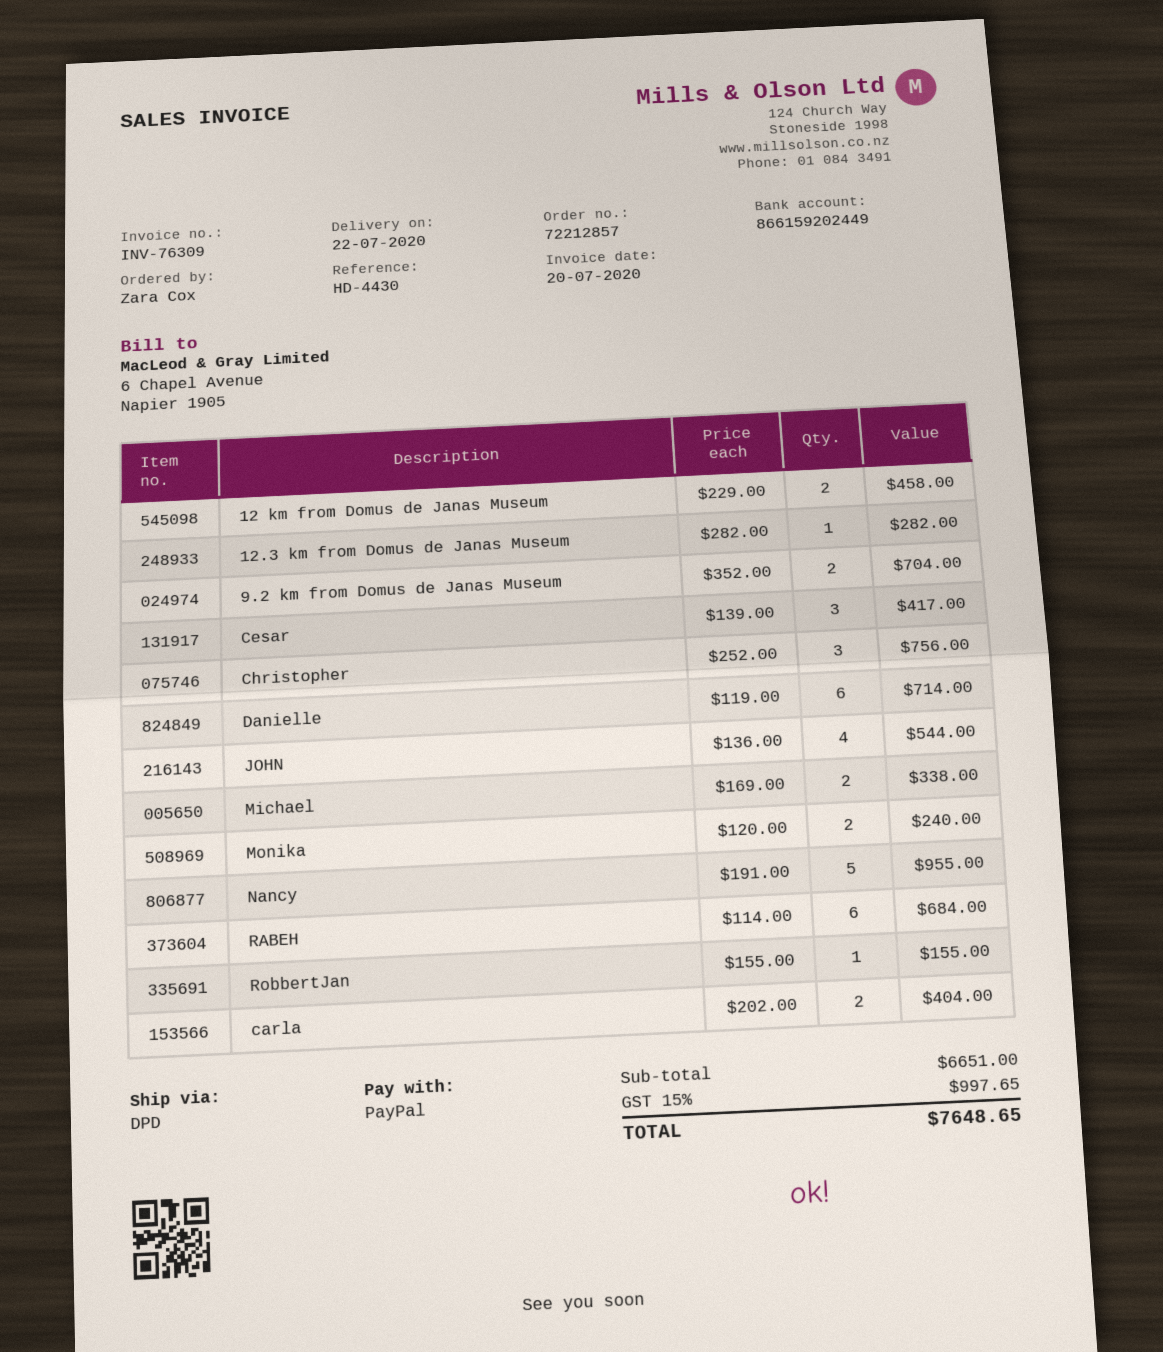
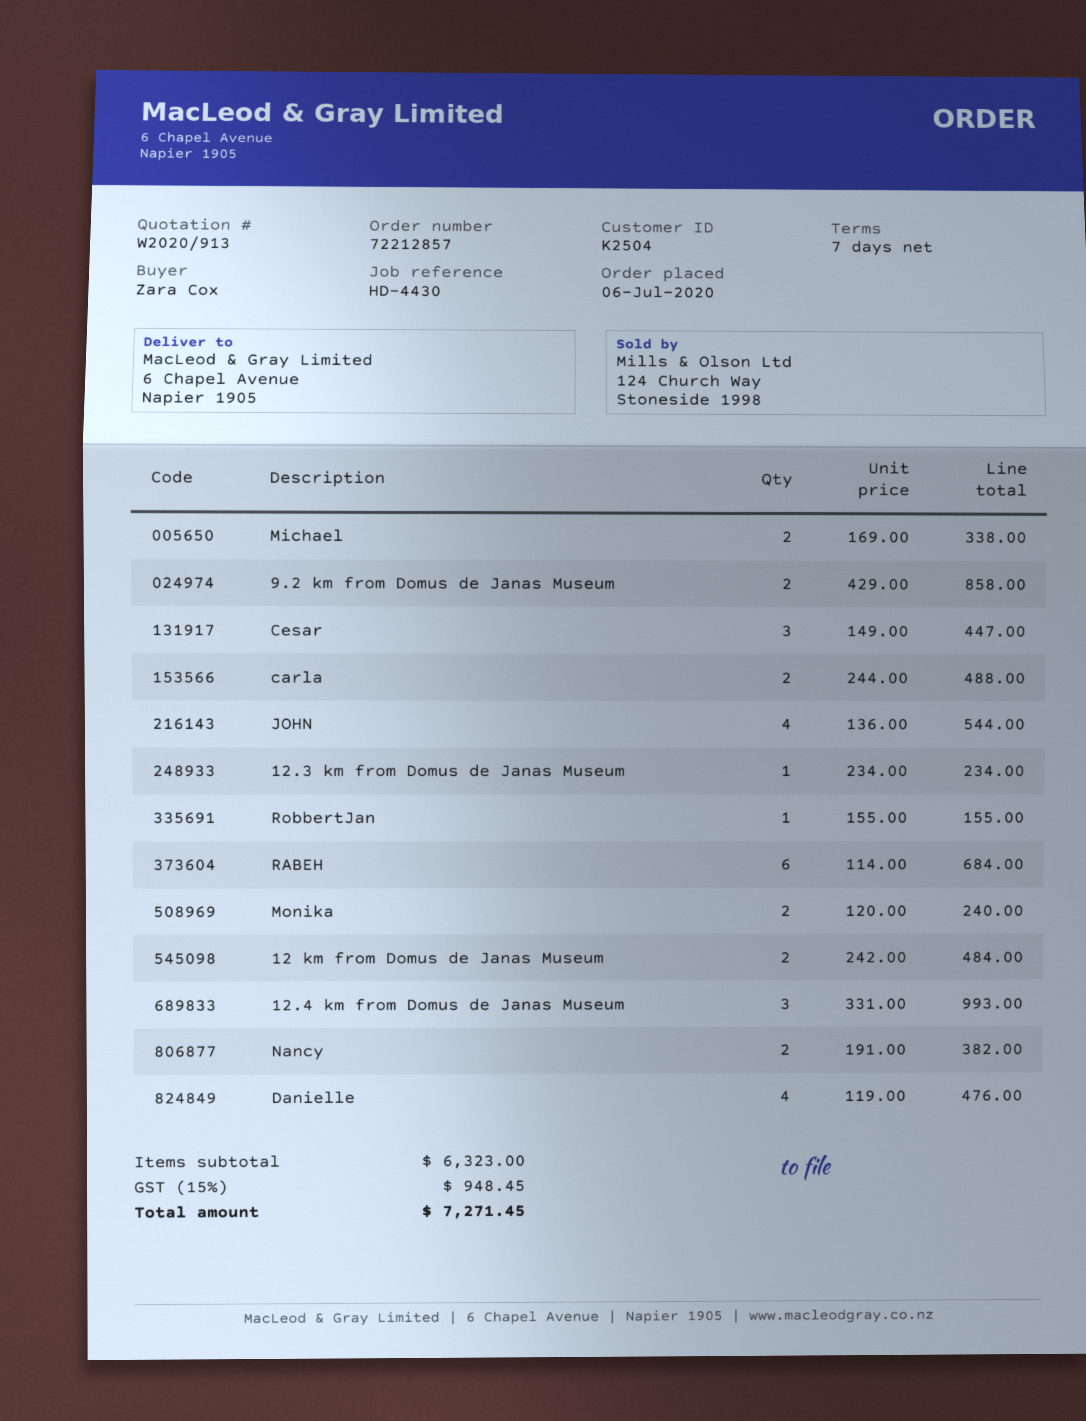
12 km from Domus de Janas Museum: 2 x 229.00 = 458.00 -> 2 x 242.00 = 484.00
12.3 km from Domus de Janas Museum: 1 x 282.00 = 282.00 -> 1 x 234.00 = 234.00
9.2 km from Domus de Janas Museum: 2 x 352.00 = 704.00 -> 2 x 429.00 = 858.00
Cesar: 3 x 139.00 = 417.00 -> 3 x 149.00 = 447.00
Christopher: 3 x 252.00 = 756.00 -> none
Danielle: 6 x 119.00 = 714.00 -> 4 x 119.00 = 476.00
Nancy: 5 x 191.00 = 955.00 -> 2 x 191.00 = 382.00
carla: 2 x 202.00 = 404.00 -> 2 x 244.00 = 488.00
12.4 km from Domus de Janas Museum: none -> 3 x 331.00 = 993.00
subtotal: 6651.00 -> 6323.00
tax: 15% = 997.65 -> 15% = 948.45
total: 7648.65 -> 7271.45

